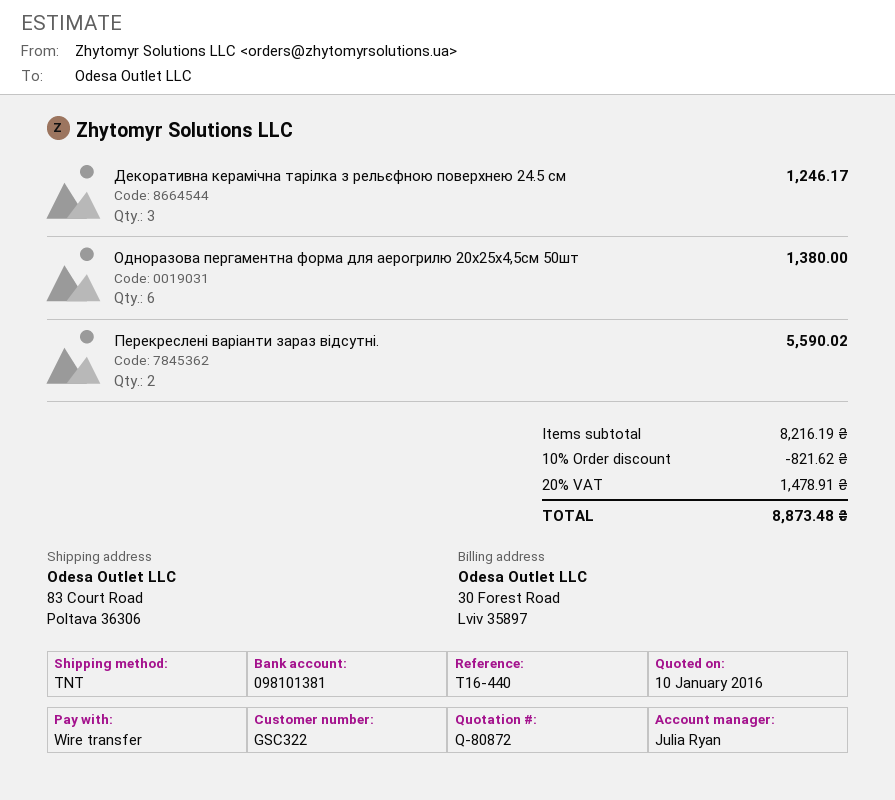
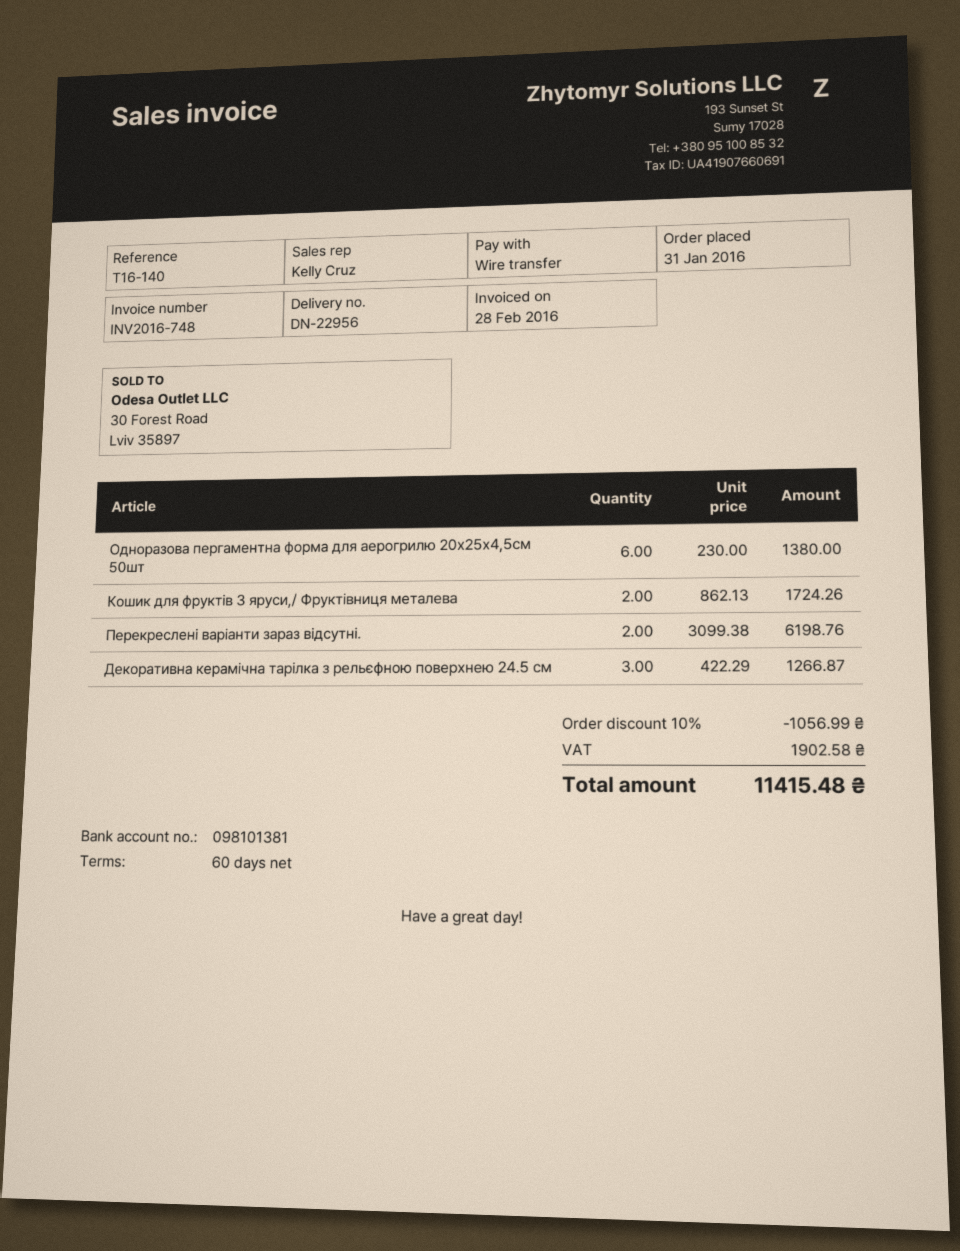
reference: T16-440 -> T16-140
sales rep: Julia Ryan -> Kelly Cruz
Декоративна керамічна тарілка з рельєфною поверхнею 24.5 см: 3 for 1246.17 -> 3 for 1266.87
Перекреслені варіанти зараз відсутні.: 2 for 5590.02 -> 2 for 6198.76
Кошик для фруктів 3 яруси,/ Фруктівниця металева: none -> 2 for 1724.26
discount: 10% = 821.62 -> 10% = 1056.99
tax: 1478.91 -> 1902.58
total: 8873.48 -> 11415.48

